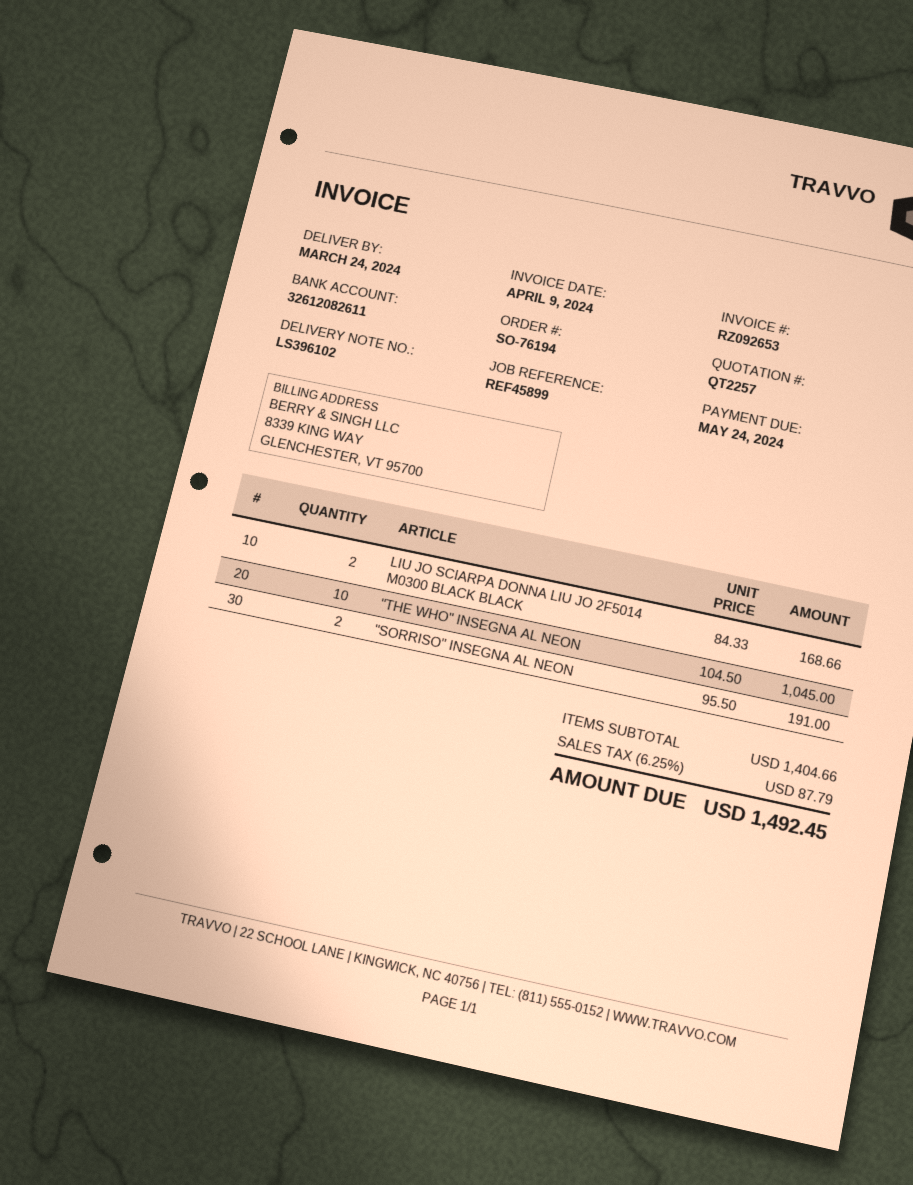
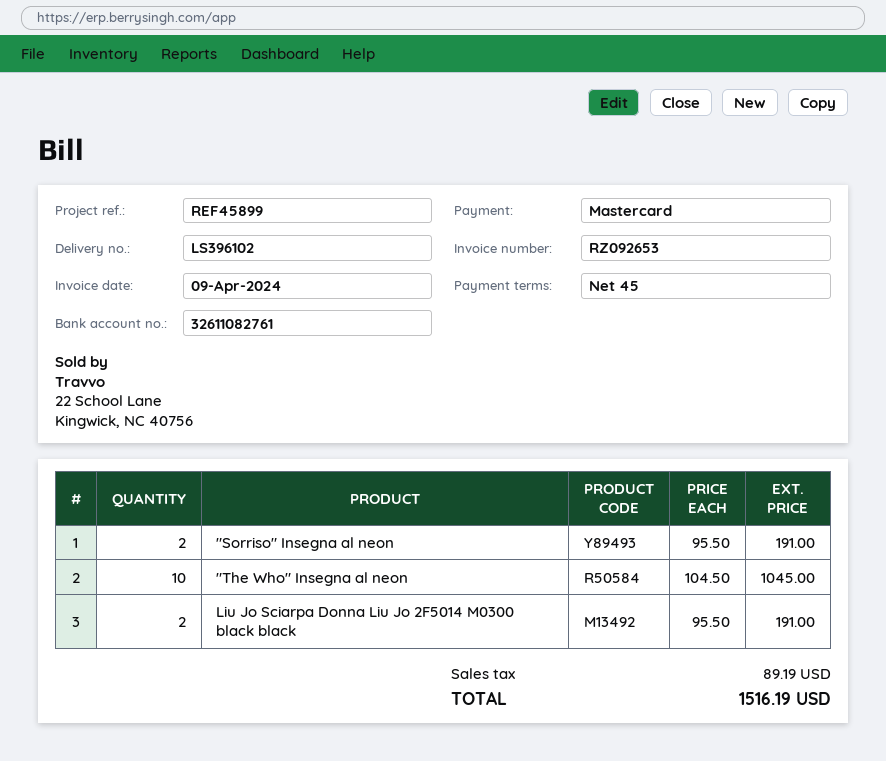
bank account: 32612082611 -> 32611082761
LIU JO SCIARPA DONNA LIU JO 2F5014 M0300 BLACK BLACK: 2 x 84.33 = 168.66 -> 2 x 95.50 = 191.00
tax: 87.79 -> 89.19
total: 1492.45 -> 1516.19

